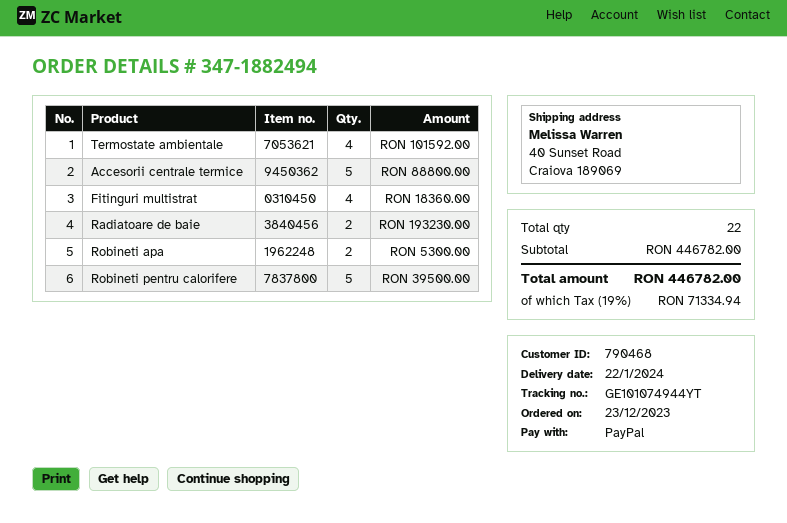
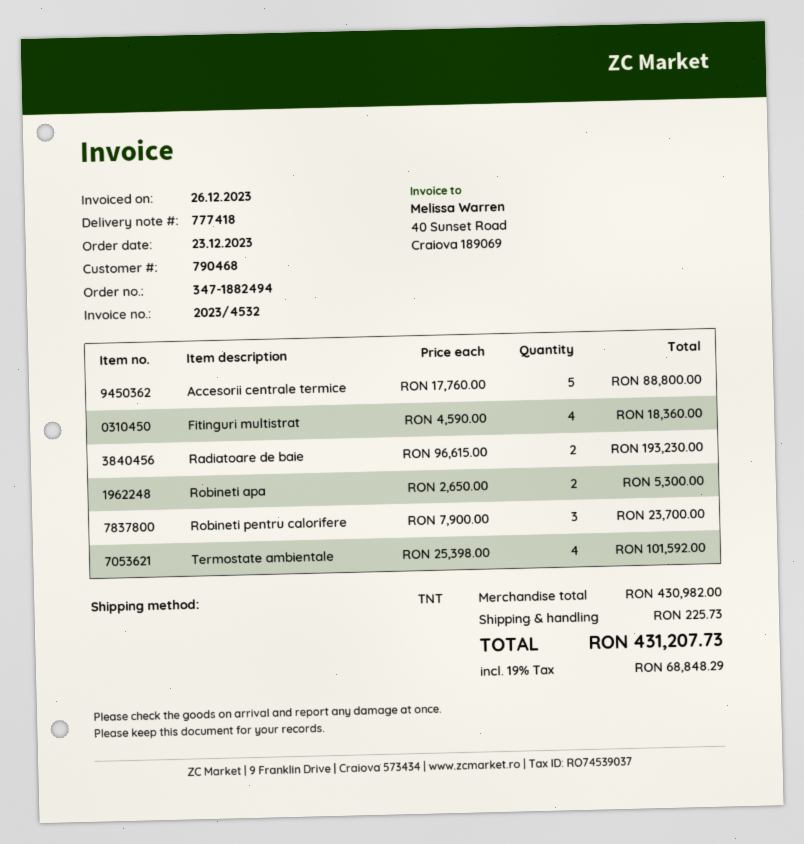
Robineti pentru calorifere: 5 for 39500.00 -> 3 for 23700.00
subtotal: 446782.00 -> 430982.00
shipping: none -> 225.73
tax: 19% = 71334.94 -> 19% = 68848.29
total: 446782.00 -> 431207.73

